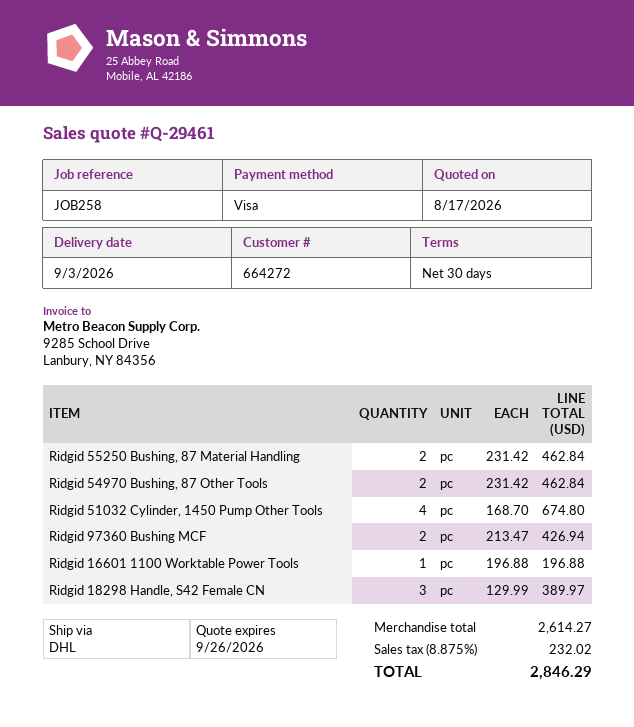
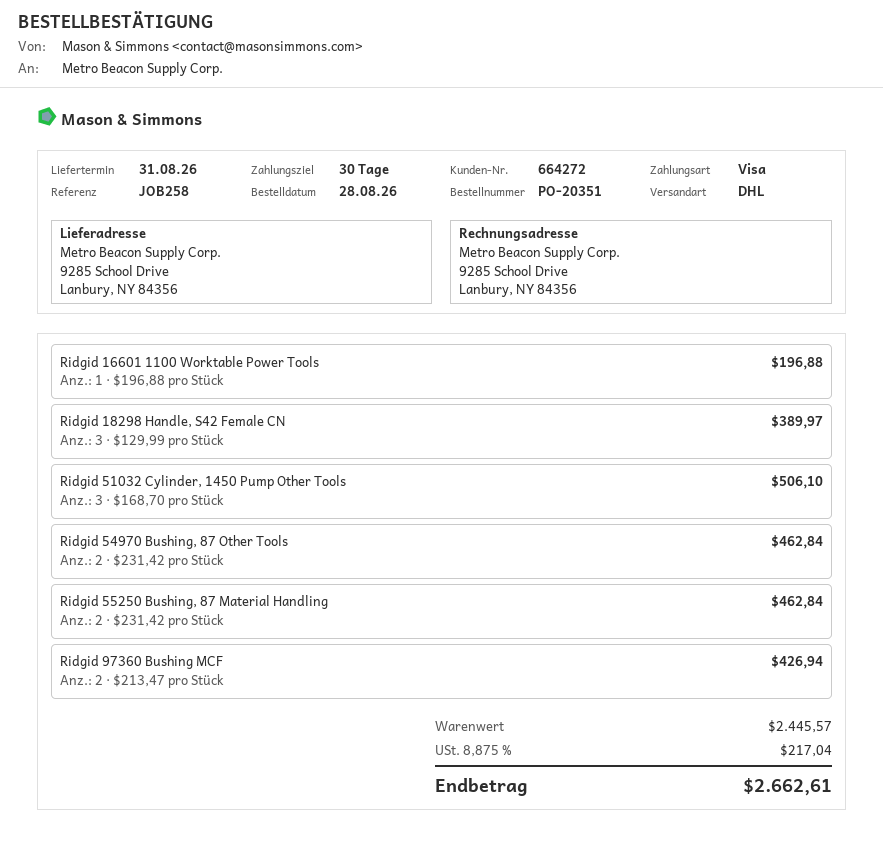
delivery date: 2026-09-03 -> 2026-08-31
Ridgid 51032 Cylinder, 1450 Pump Other Tools: 4 x 168.70 = 674.80 -> 3 x 168.70 = 506.10
subtotal: 2614.27 -> 2445.57
tax: 8.875% = 232.02 -> 8.875% = 217.04
total: 2846.29 -> 2662.61

